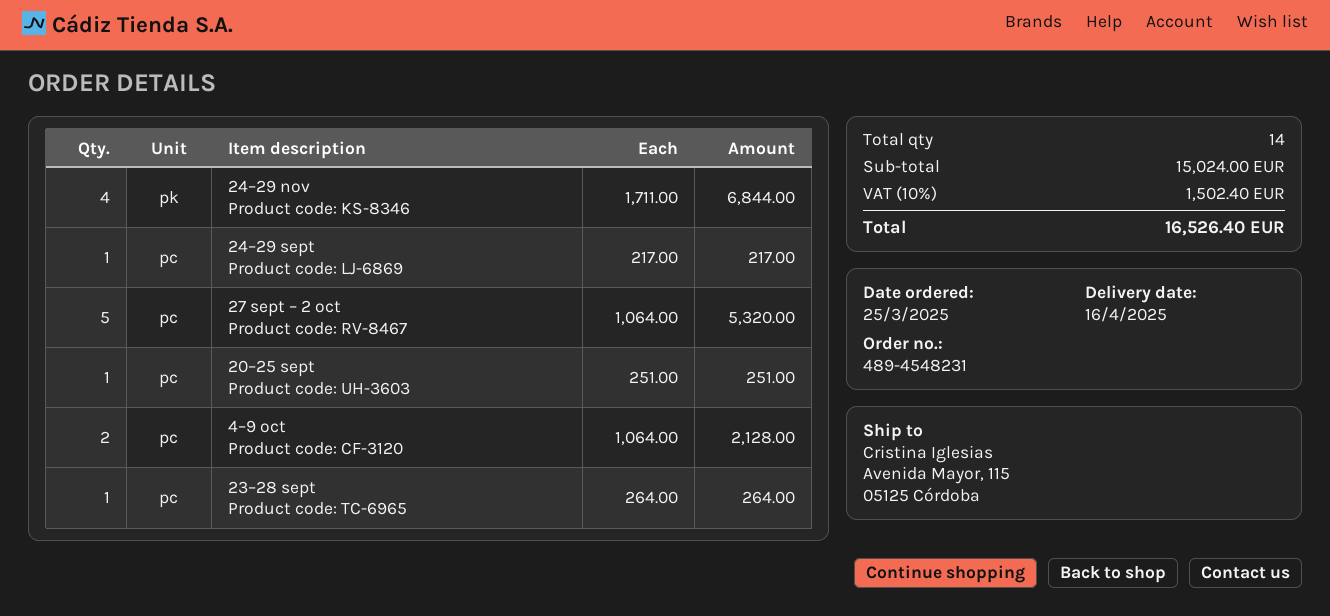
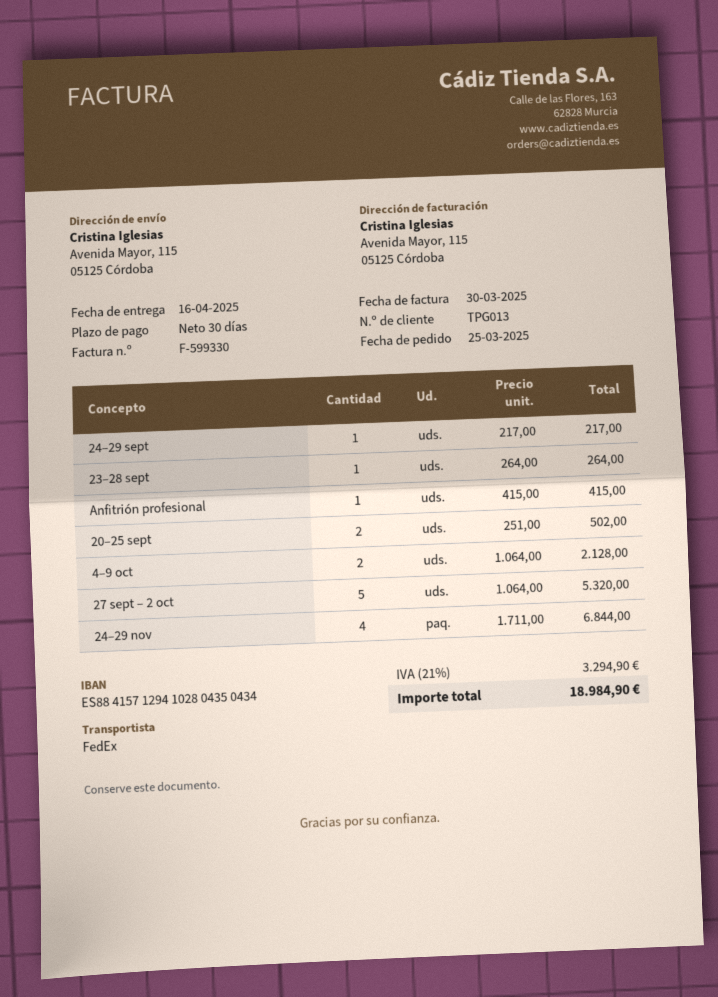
20–25 sept: 1 x 251.00 = 251.00 -> 2 x 251.00 = 502.00
Anfitrión profesional: none -> 1 x 415.00 = 415.00
tax: 10% = 1502.40 -> 21% = 3294.90
total: 16526.40 -> 18984.90

